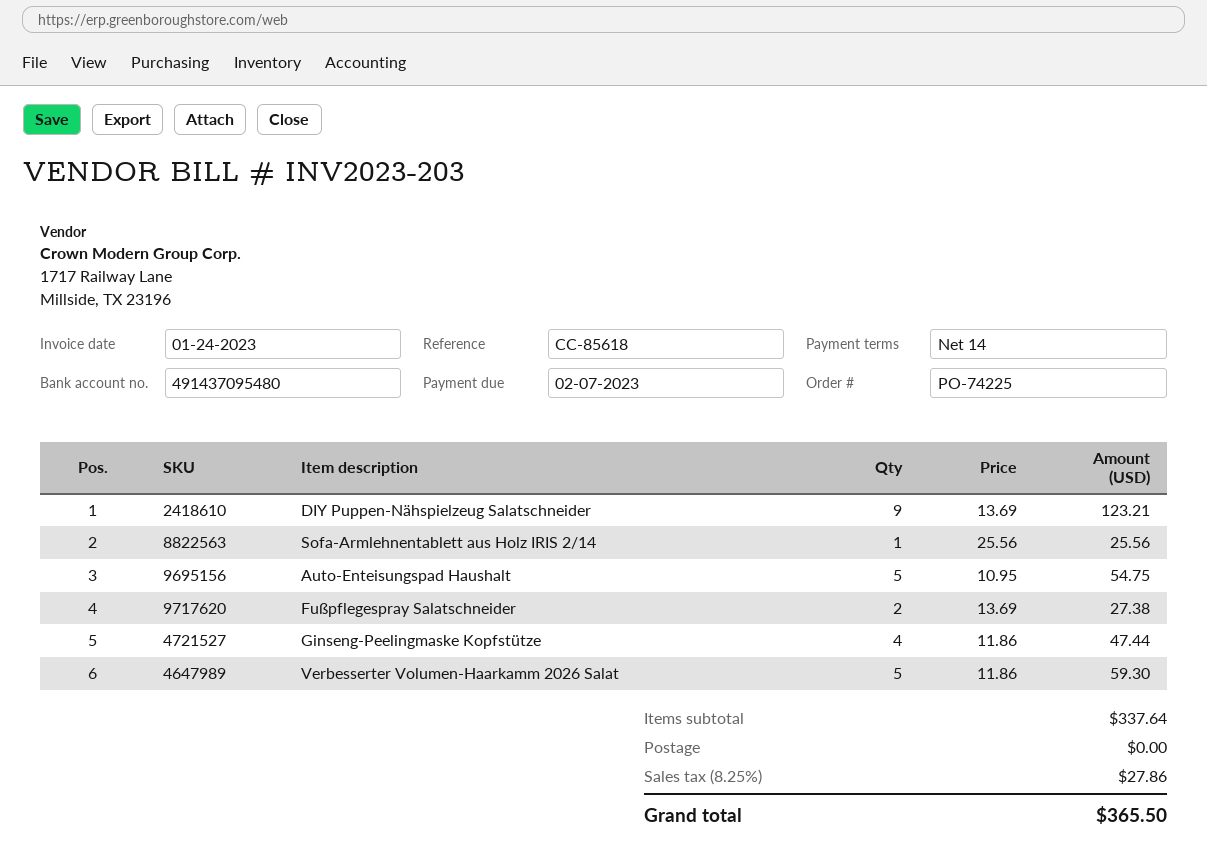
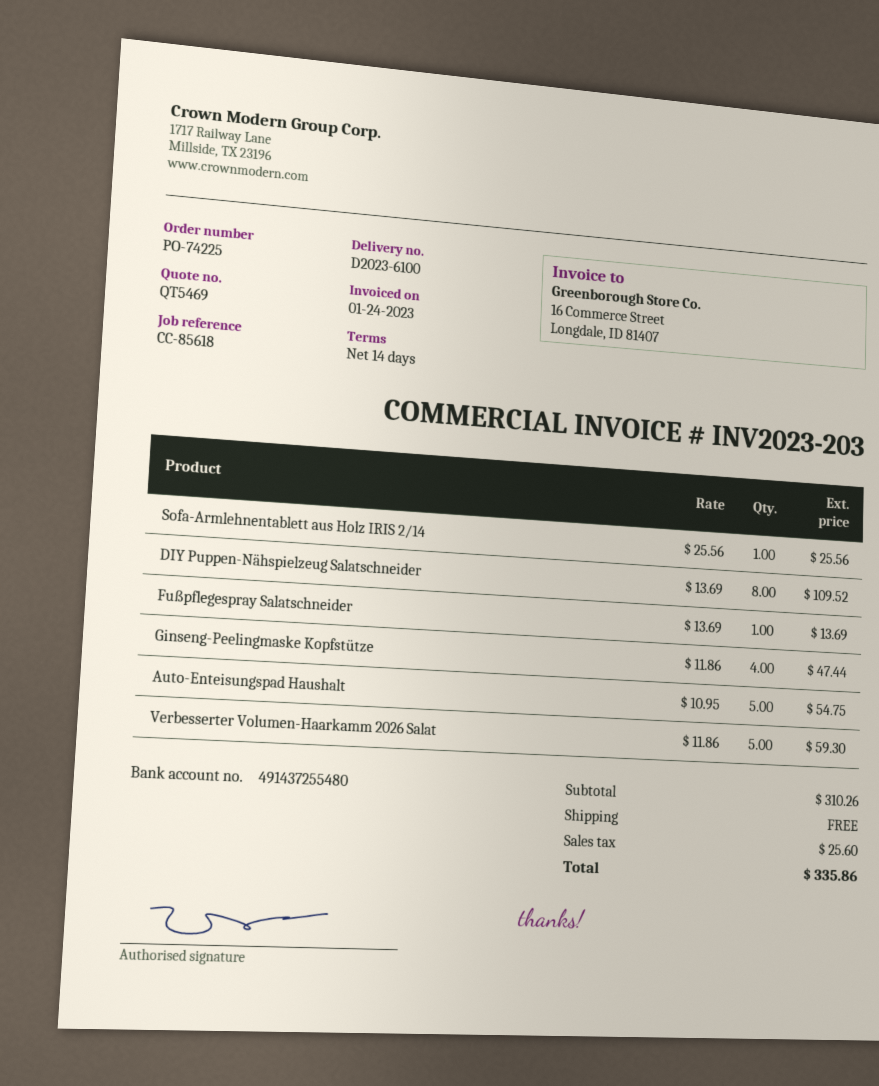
bank account: 491437095480 -> 491437255480
DIY Puppen-Nähspielzeug Salatschneider: 9 x 13.69 = 123.21 -> 8 x 13.69 = 109.52
Fußpflegespray Salatschneider: 2 x 13.69 = 27.38 -> 1 x 13.69 = 13.69
subtotal: 337.64 -> 310.26
tax: 27.86 -> 25.60
total: 365.50 -> 335.86

